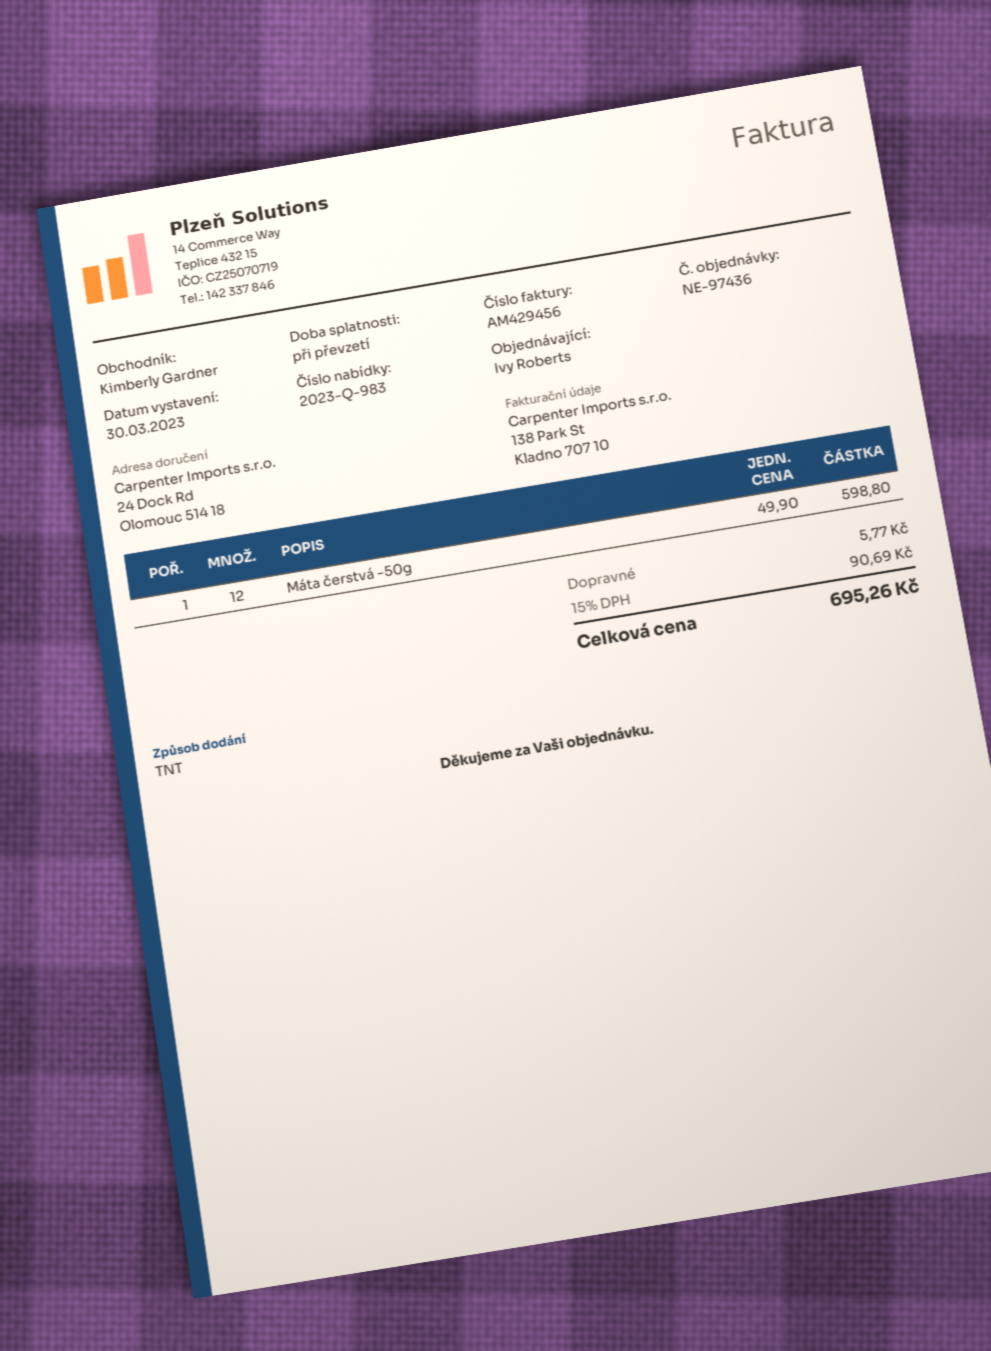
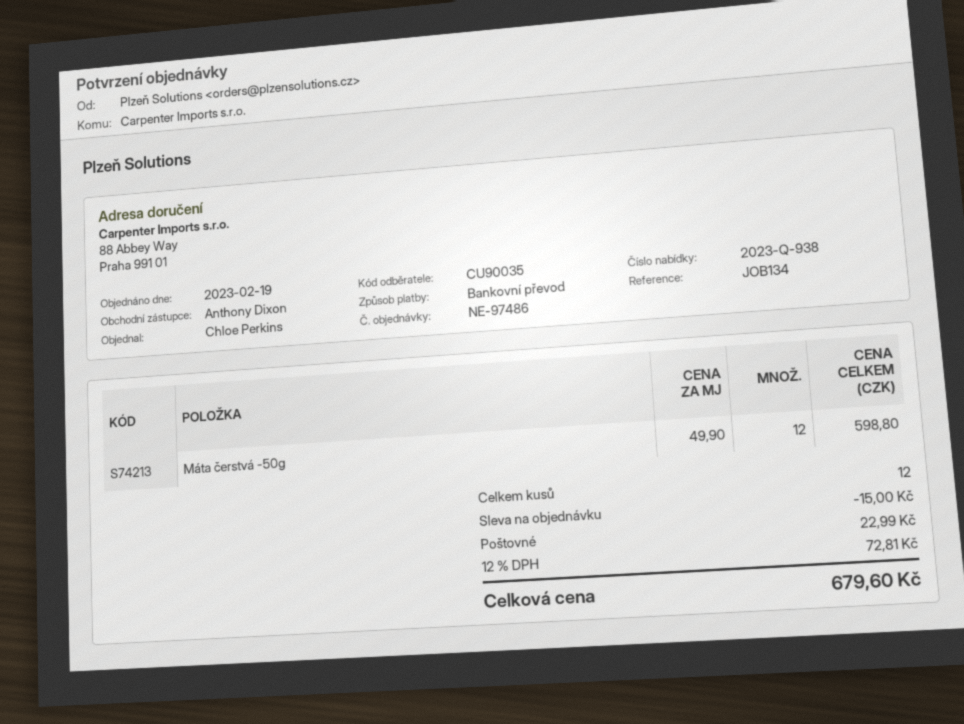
quote number: 2023-Q-983 -> 2023-Q-938
order number: NE-97436 -> NE-97486
ordered by: Ivy Roberts -> Chloe Perkins
sales rep: Kimberly Gardner -> Anthony Dixon
ship to: 24 Dock Rd, Olomouc 514 18 -> 88 Abbey Way, Praha 991 01
discount: none -> 15.00
shipping: 5.77 -> 22.99
tax: 15% = 90.69 -> 12% = 72.81
total: 695.26 -> 679.60

